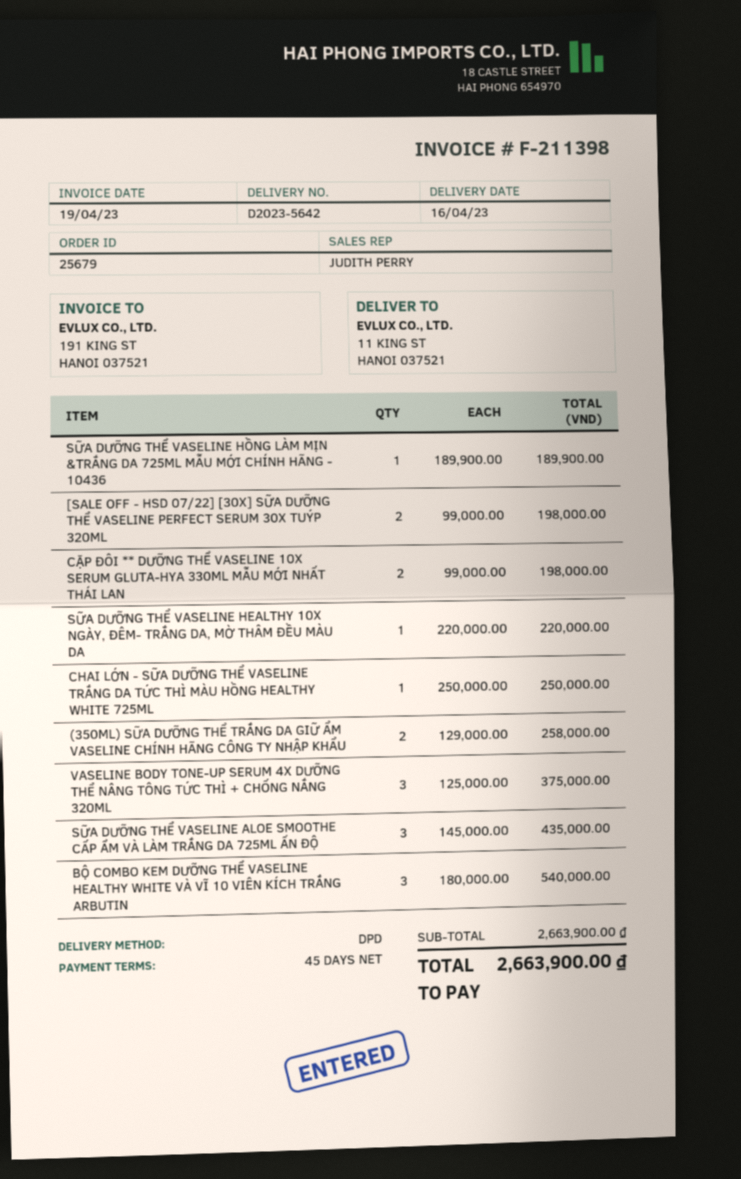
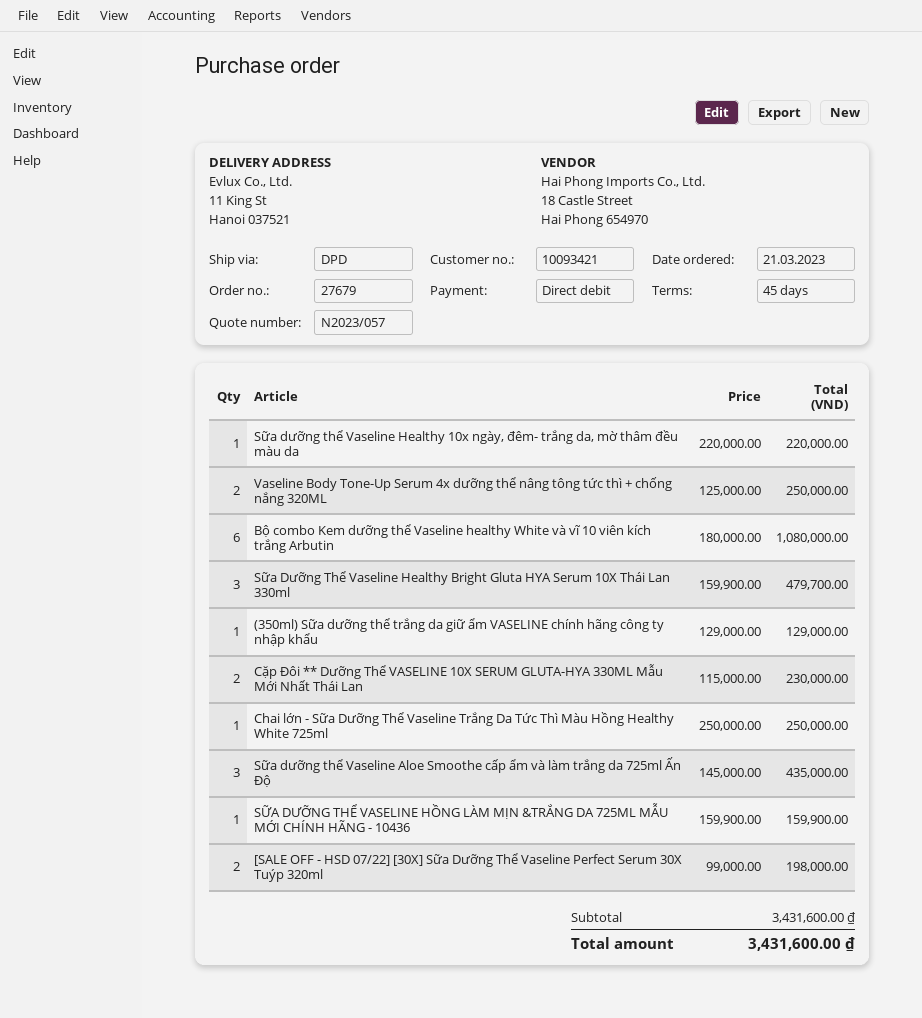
order number: 25679 -> 27679
SỮA DƯỠNG THỂ VASELINE HỒNG LÀM MỊN &TRẮNG DA 725ML MẪU MỚI CHÍNH HÃNG - 10436: 1 x 189900.00 = 189900.00 -> 1 x 159900.00 = 159900.00
CẶP ĐÔI ** DƯỠNG THỂ VASELINE 10X SERUM GLUTA-HYA 330ML MẪU MỚI NHẤT THÁI LAN: 2 x 99000.00 = 198000.00 -> 2 x 115000.00 = 230000.00
(350ML) SỮA DƯỠNG THỂ TRẮNG DA GIỮ ẨM VASELINE CHÍNH HÃNG CÔNG TY NHẬP KHẨU: 2 x 129000.00 = 258000.00 -> 1 x 129000.00 = 129000.00
VASELINE BODY TONE-UP SERUM 4X DƯỠNG THỂ NÂNG TÔNG TỨC THÌ + CHỐNG NẮNG 320ML: 3 x 125000.00 = 375000.00 -> 2 x 125000.00 = 250000.00
BỘ COMBO KEM DƯỠNG THỂ VASELINE HEALTHY WHITE VÀ VĨ 10 VIÊN KÍCH TRẮNG ARBUTIN: 3 x 180000.00 = 540000.00 -> 6 x 180000.00 = 1080000.00
Sữa Dưỡng Thể Vaseline Healthy Bright Gluta HYA Serum 10X Thái Lan 330ml: none -> 3 x 159900.00 = 479700.00
subtotal: 2663900.00 -> 3431600.00
total: 2663900.00 -> 3431600.00

